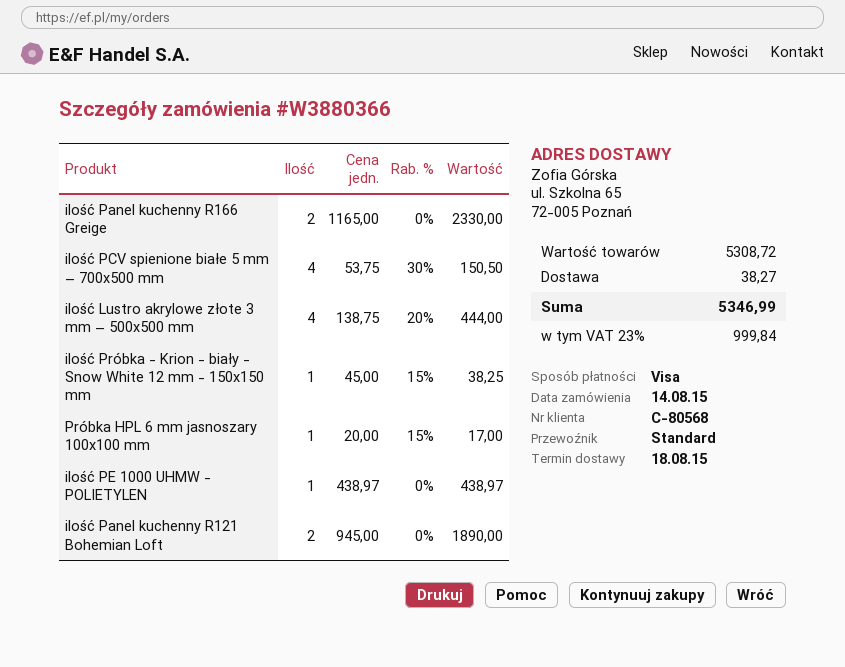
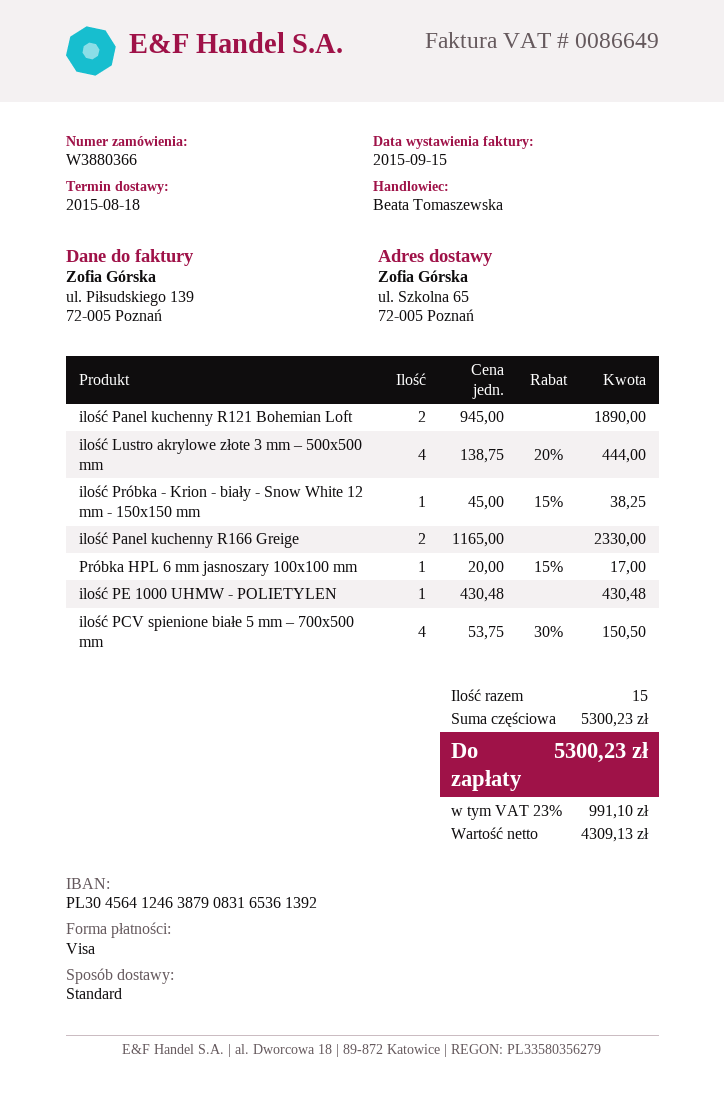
ilość PE 1000 UHMW - POLIETYLEN: 1 x 438.97 = 438.97 -> 1 x 430.48 = 430.48
subtotal: 5308.72 -> 5300.23
shipping: 38.27 -> none
tax: 23% = 999.84 -> 23% = 991.10
total: 5346.99 -> 5300.23

